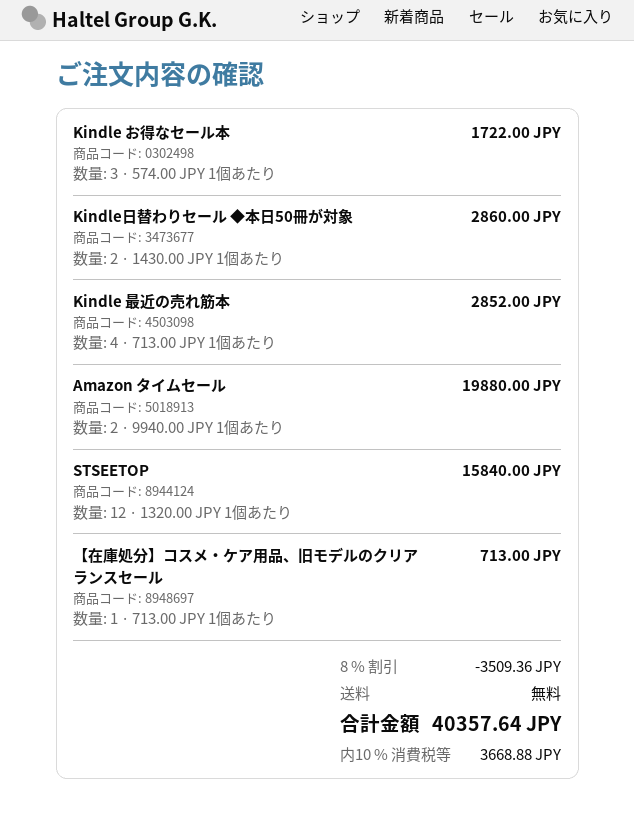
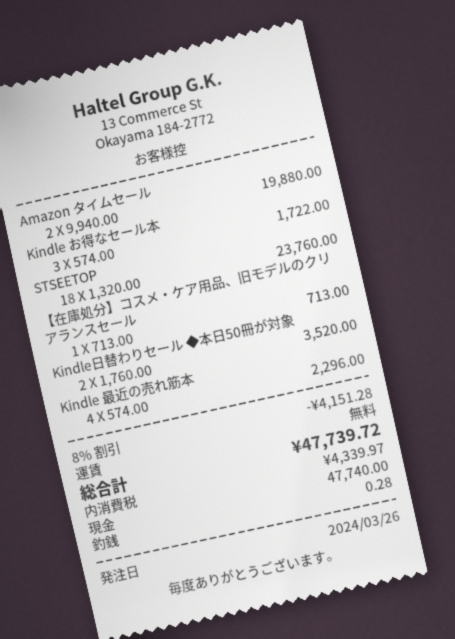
Kindle日替わりセール ◆本日50冊が対象: 2 x 1430.00 = 2860.00 -> 2 x 1760.00 = 3520.00
Kindle 最近の売れ筋本: 4 x 713.00 = 2852.00 -> 4 x 574.00 = 2296.00
STSEETOP: 12 x 1320.00 = 15840.00 -> 18 x 1320.00 = 23760.00
discount: 8% = 3509.36 -> 8% = 4151.28
tax: 3668.88 -> 4339.97
total: 40357.64 -> 47739.72

